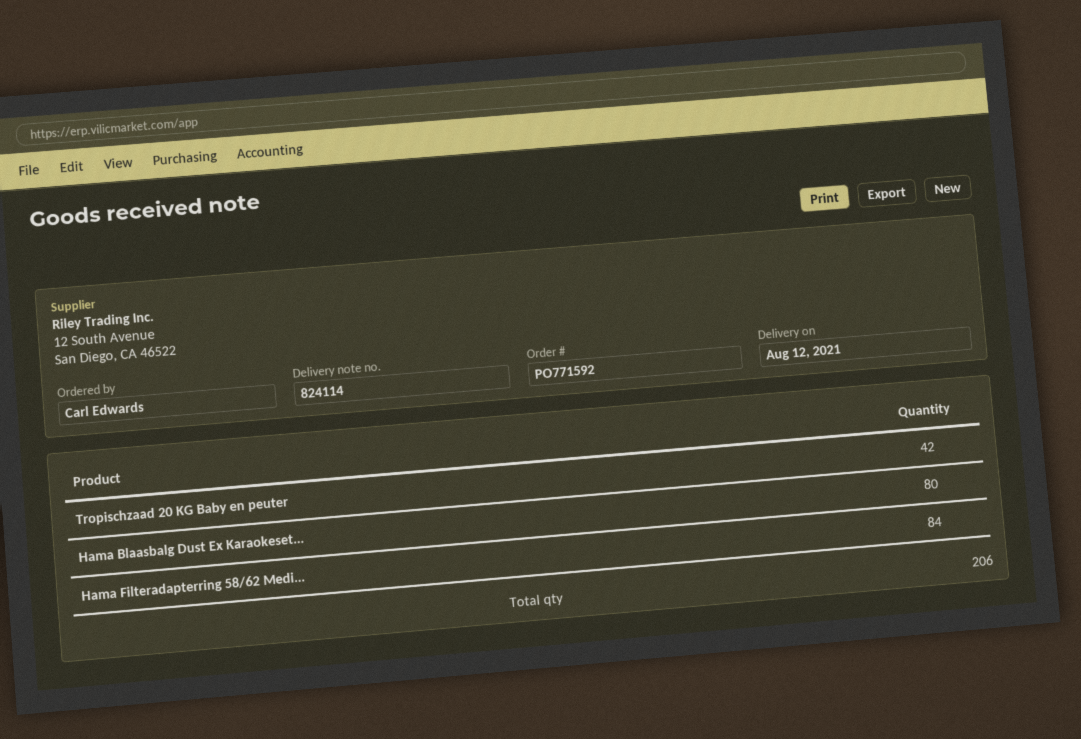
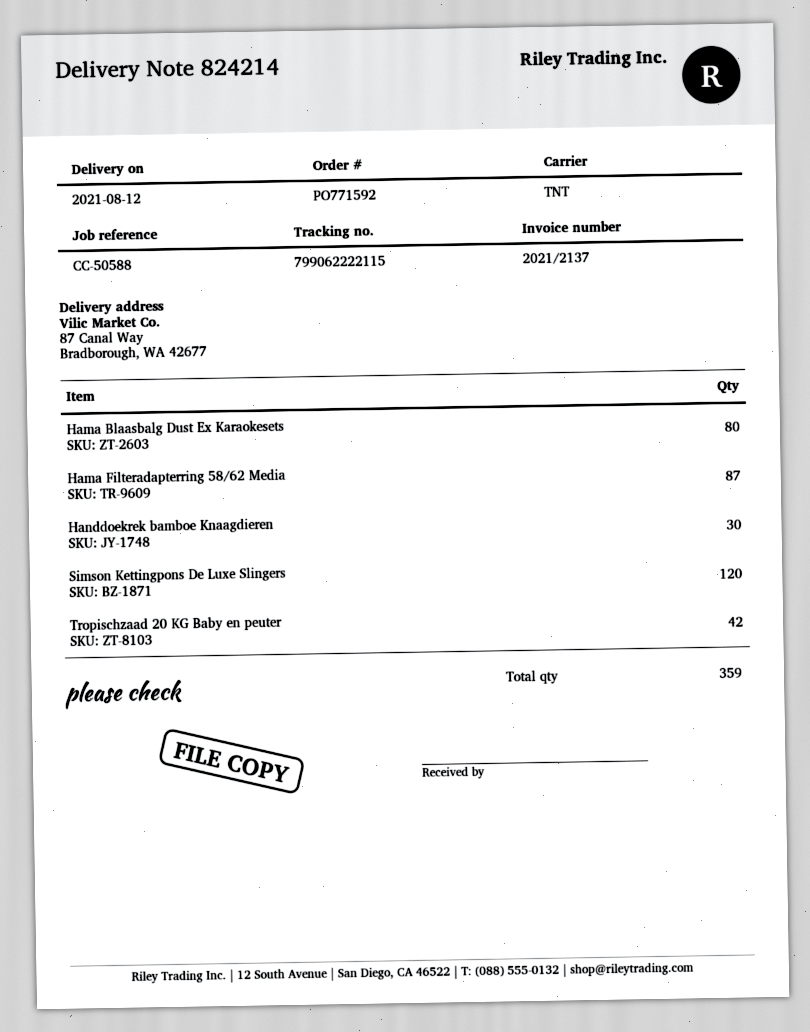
delivery note number: 824114 -> 824214
Hama Filteradapterring 58/62 Medi...: 84 -> 87
Handdoekrek bamboe Knaagdieren: none -> 30
Simson Kettingpons De Luxe Slingers: none -> 120
total quantity: 206 -> 359

